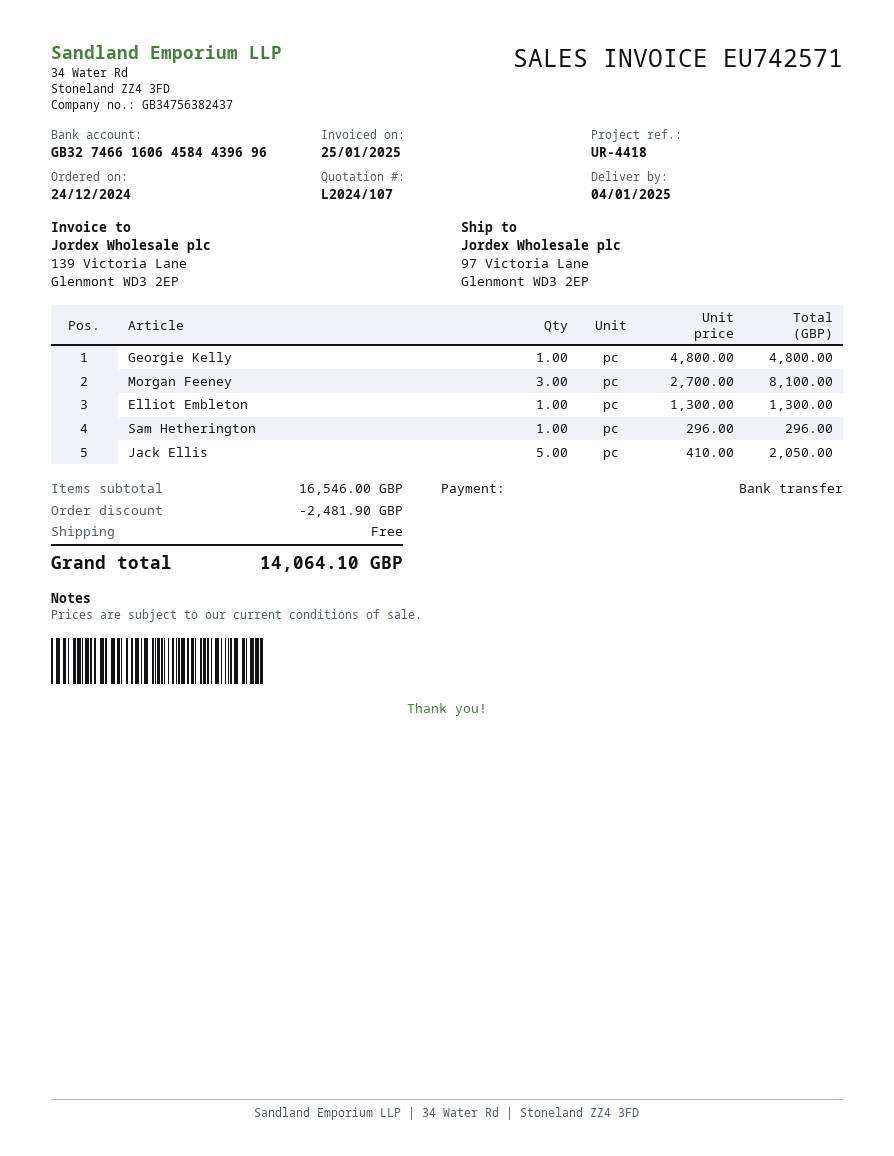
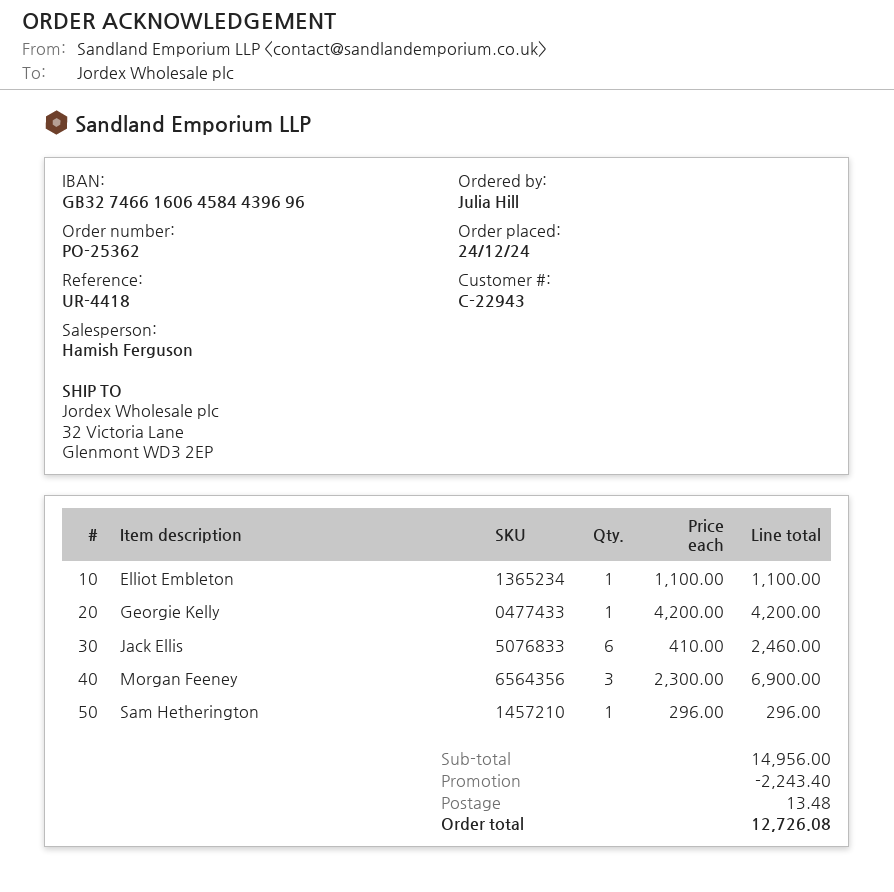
ship to: 97 Victoria Lane, Glenmont WD3 2EP -> 32 Victoria Lane, Glenmont WD3 2EP
Georgie Kelly: 1 x 4800.00 = 4800.00 -> 1 x 4200.00 = 4200.00
Morgan Feeney: 3 x 2700.00 = 8100.00 -> 3 x 2300.00 = 6900.00
Elliot Embleton: 1 x 1300.00 = 1300.00 -> 1 x 1100.00 = 1100.00
Jack Ellis: 5 x 410.00 = 2050.00 -> 6 x 410.00 = 2460.00
subtotal: 16546.00 -> 14956.00
discount: 2481.90 -> 2243.40
shipping: 0.00 -> 13.48
total: 14064.10 -> 12726.08

